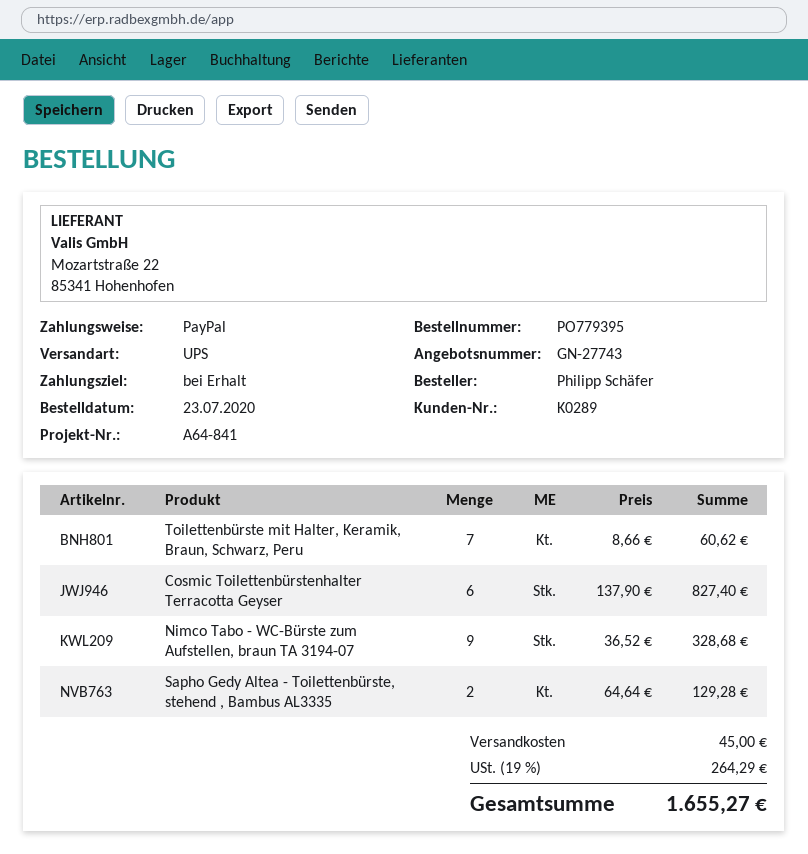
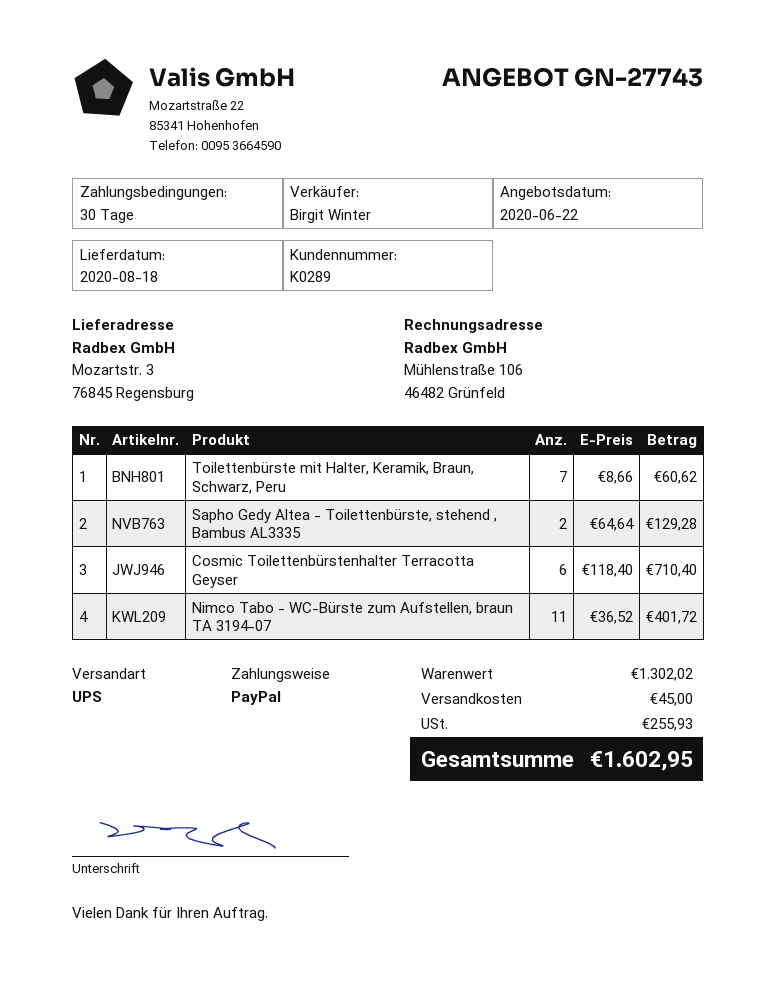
payment terms: on receipt -> 30 days
Cosmic Toilettenbürstenhalter Terracotta Geyser: 6 x 137.90 = 827.40 -> 6 x 118.40 = 710.40
Nimco Tabo - WC-Bürste zum Aufstellen, braun TA 3194-07: 9 x 36.52 = 328.68 -> 11 x 36.52 = 401.72
tax: 264.29 -> 255.93
total: 1655.27 -> 1602.95

